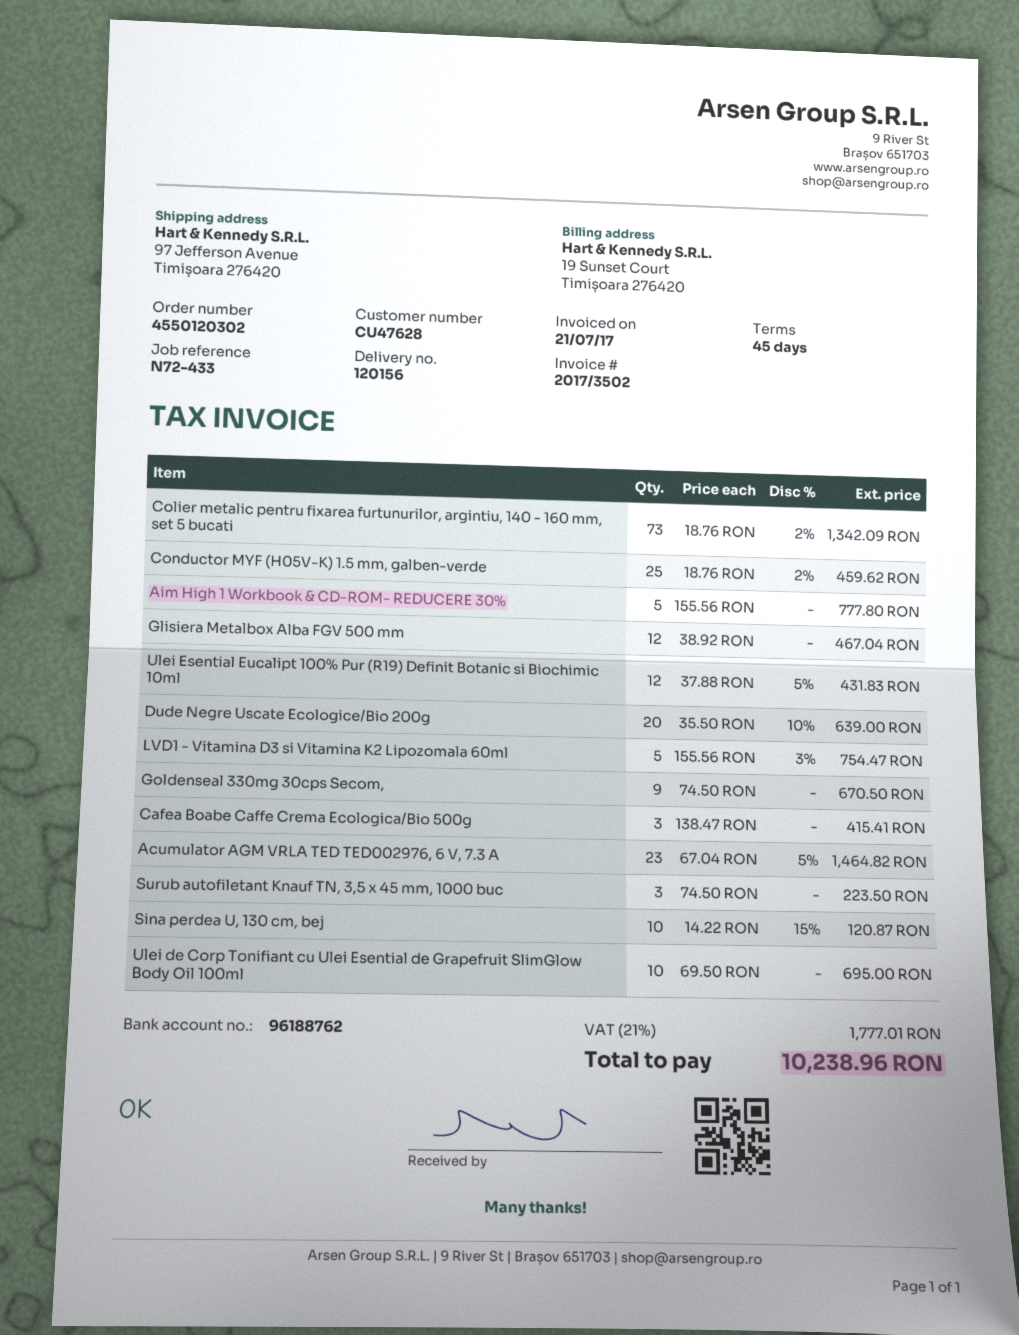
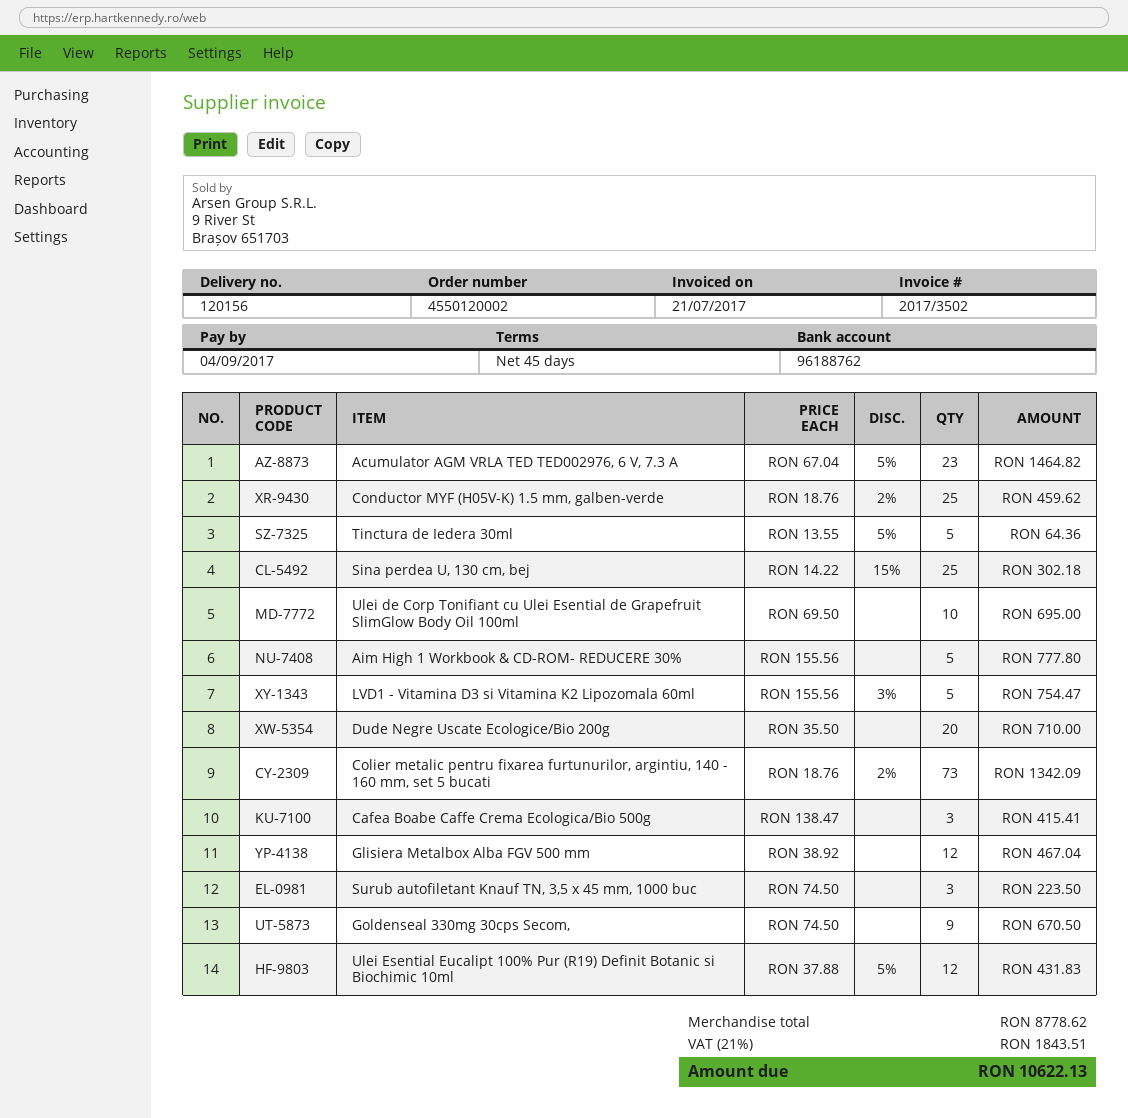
order number: 4550120302 -> 4550120002
Dude Negre Uscate Ecologice/Bio 200g: 20 x 35.50 - 10% = 639.00 -> 20 x 35.50 = 710.00
Sina perdea U, 130 cm, bej: 10 x 14.22 - 15% = 120.87 -> 25 x 14.22 - 15% = 302.18
Tinctura de Iedera 30ml: none -> 5 x 13.55 - 5% = 64.36
tax: 21% = 1777.01 -> 21% = 1843.51
total: 10238.96 -> 10622.13

